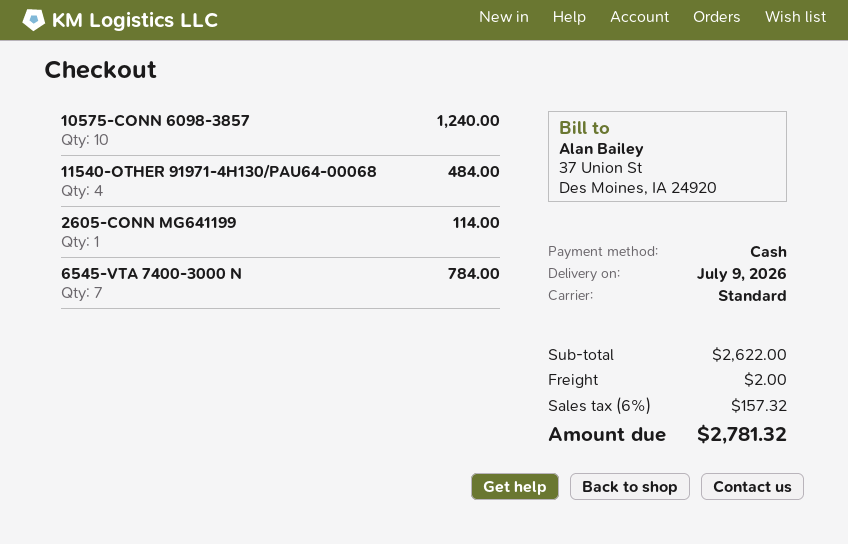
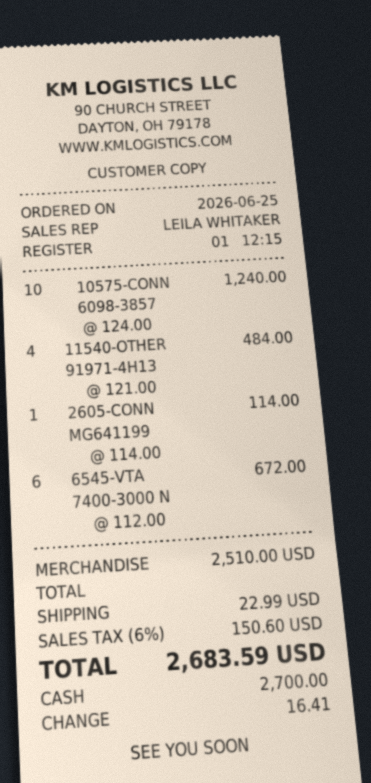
6545-VTA 7400-3000 N: 7 for 784.00 -> 6 for 672.00
subtotal: 2622.00 -> 2510.00
shipping: 2.00 -> 22.99
tax: 6% = 157.32 -> 6% = 150.60
total: 2781.32 -> 2683.59

